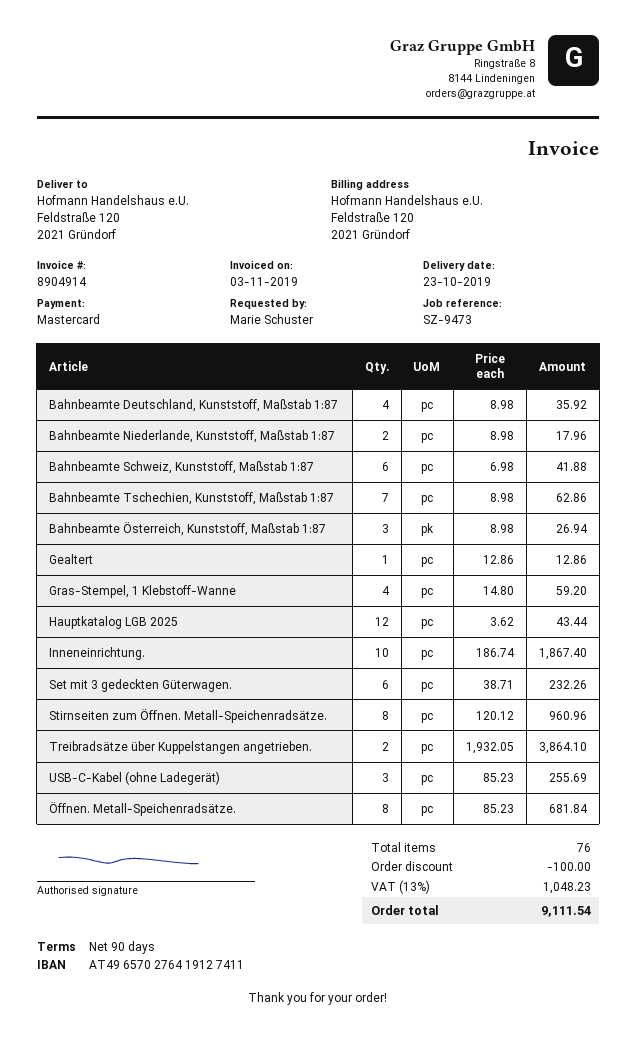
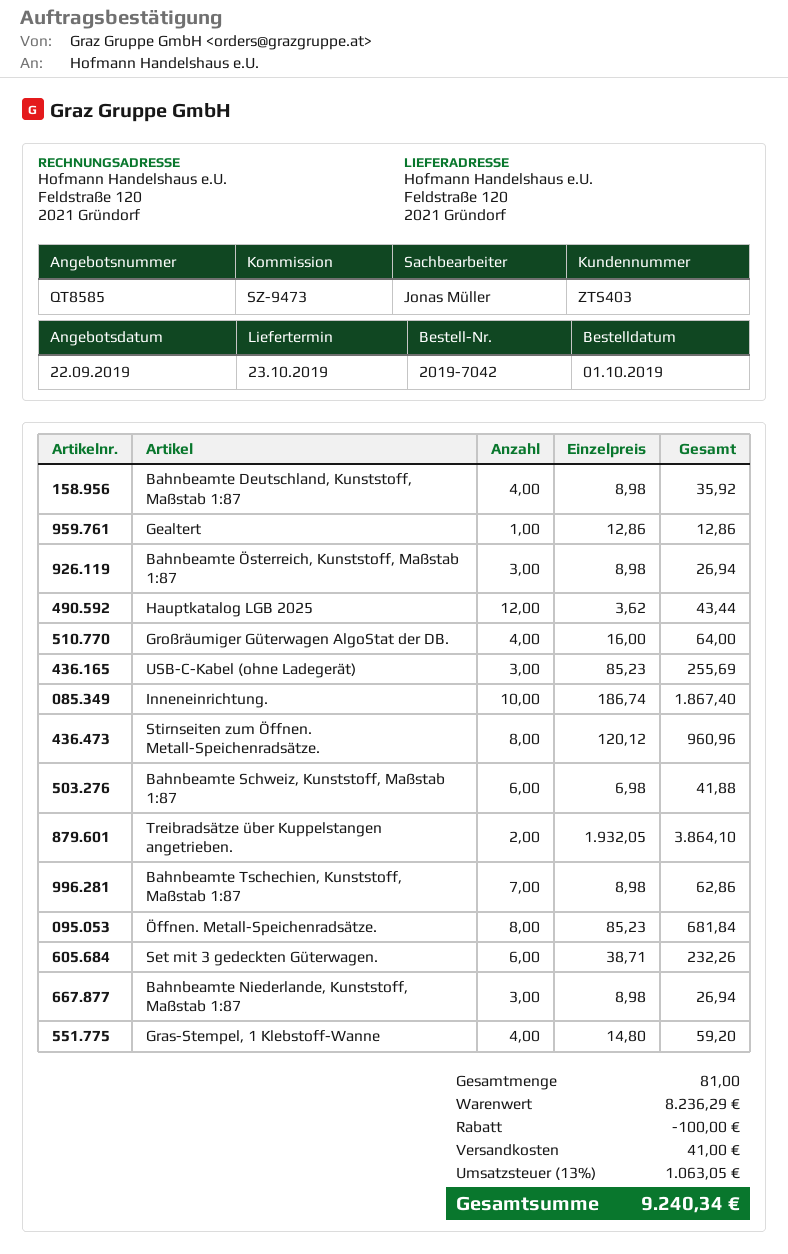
Bahnbeamte Niederlande, Kunststoff, Maßstab 1:87: 2 x 8.98 = 17.96 -> 3 x 8.98 = 26.94
Großräumiger Güterwagen AlgoStat der DB.: none -> 4 x 16.00 = 64.00
total quantity: 76 -> 81
shipping: none -> 41.00
tax: 13% = 1048.23 -> 13% = 1063.05
total: 9111.54 -> 9240.34

